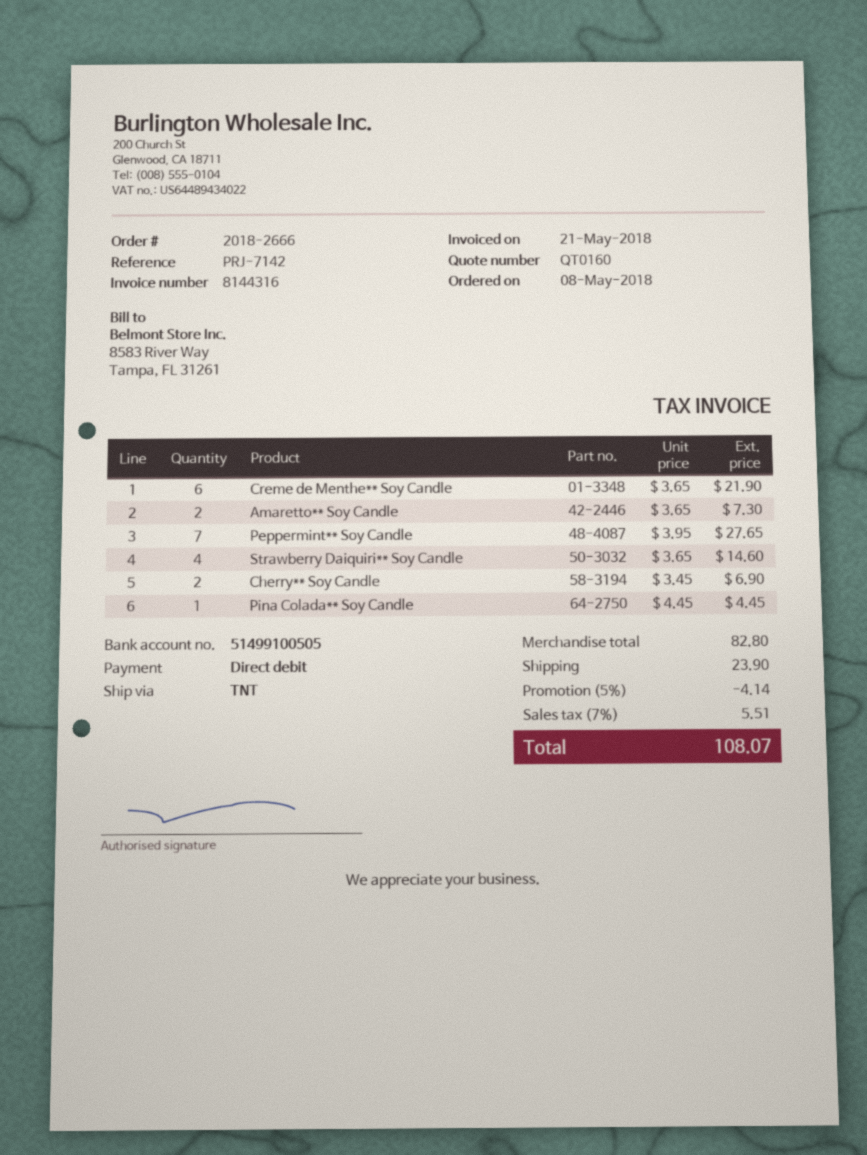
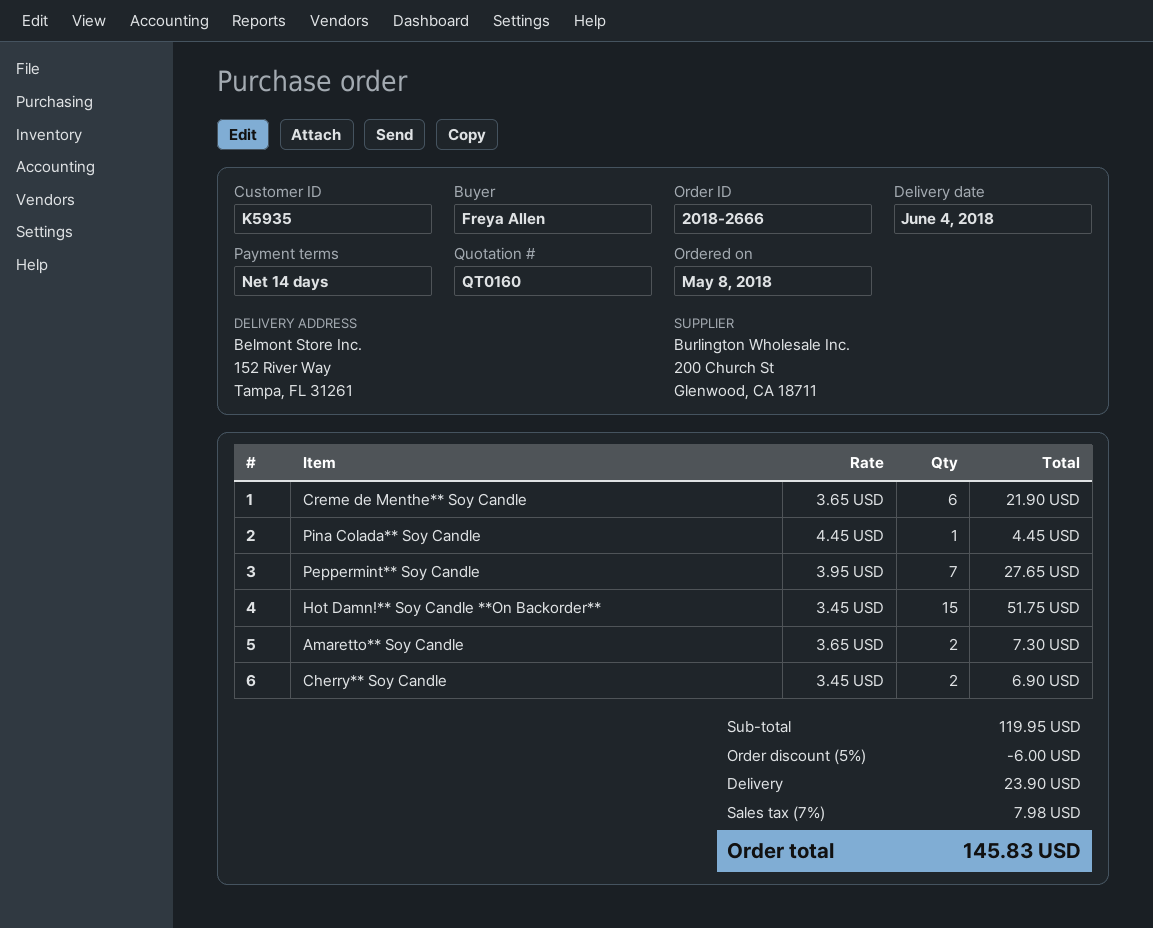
Strawberry Daiquiri** Soy Candle: 4 x 3.65 = 14.60 -> none
Hot Damn!** Soy Candle **On Backorder**: none -> 15 x 3.45 = 51.75
subtotal: 82.80 -> 119.95
discount: 5% = 4.14 -> 5% = 6.00
tax: 7% = 5.51 -> 7% = 7.98
total: 108.07 -> 145.83

